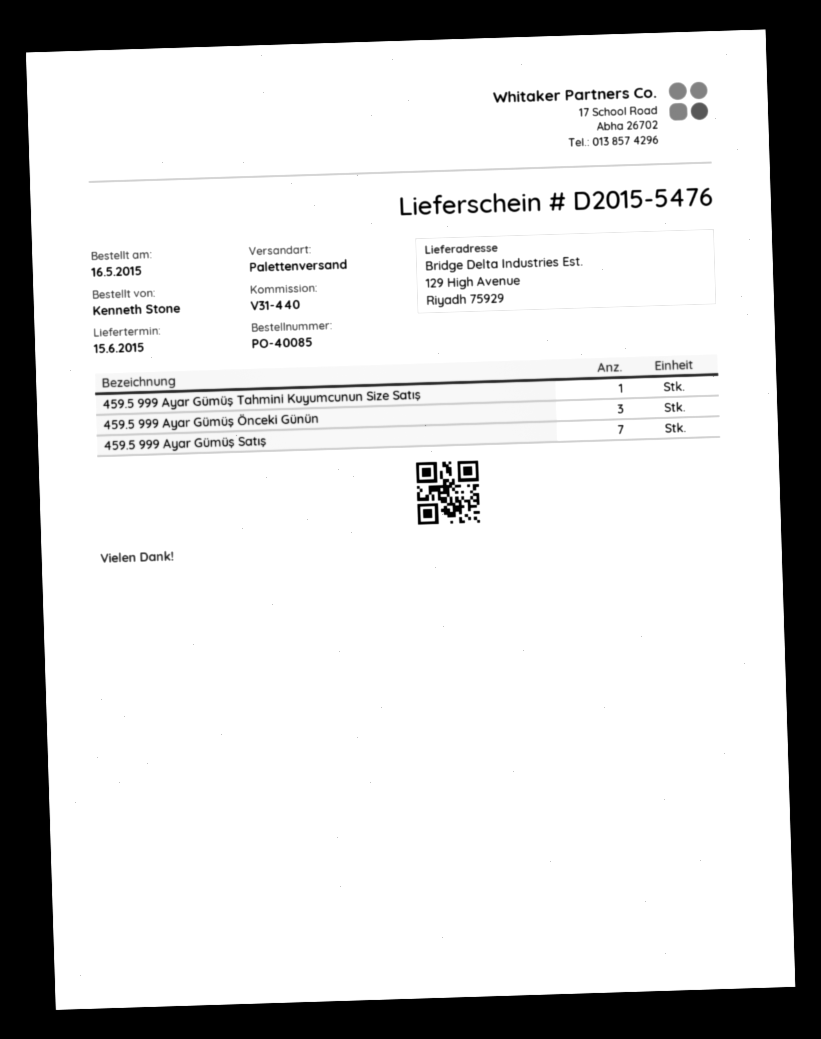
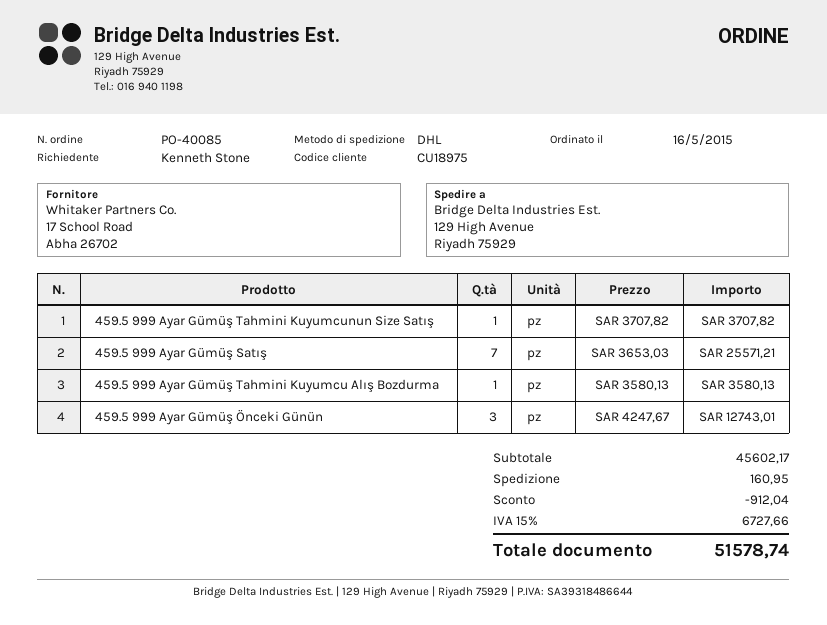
shipping method: pallet freight -> DHL
459.5 999 Ayar Gümüş Tahmini Kuyumcu Alış Bozdurma: none -> 1

